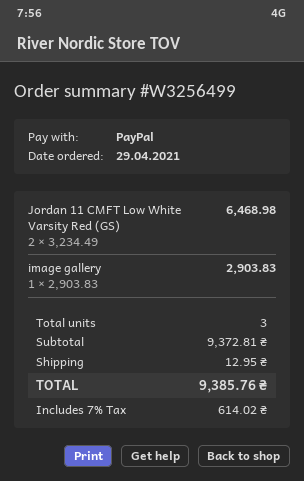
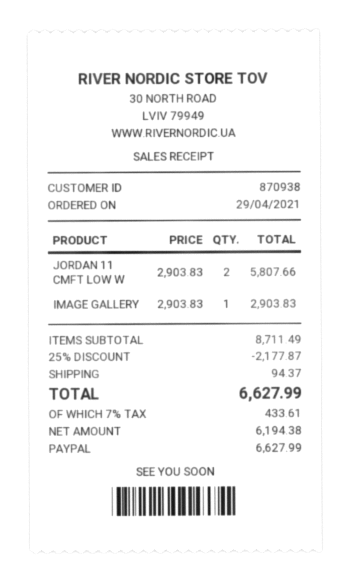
Jordan 11 CMFT Low White Varsity Red (GS): 2 x 3234.49 = 6468.98 -> 2 x 2903.83 = 5807.66
subtotal: 9372.81 -> 8711.49
discount: none -> 25% = 2177.87
shipping: 12.95 -> 94.37
tax: 7% = 614.02 -> 7% = 433.61
total: 9385.76 -> 6627.99

